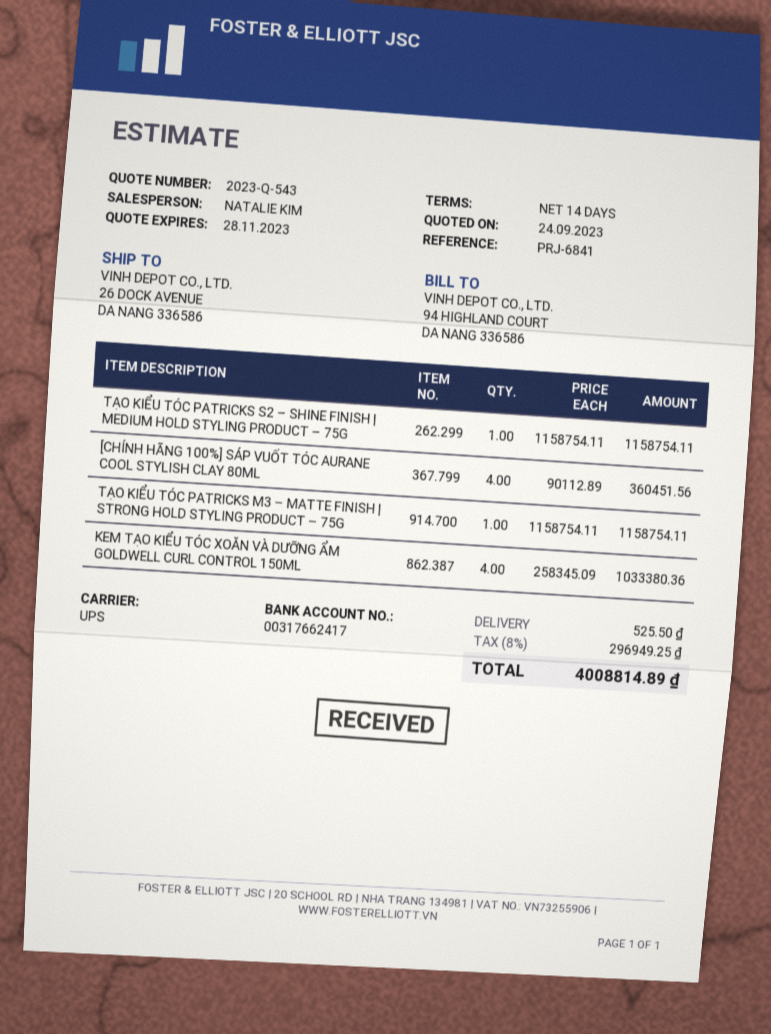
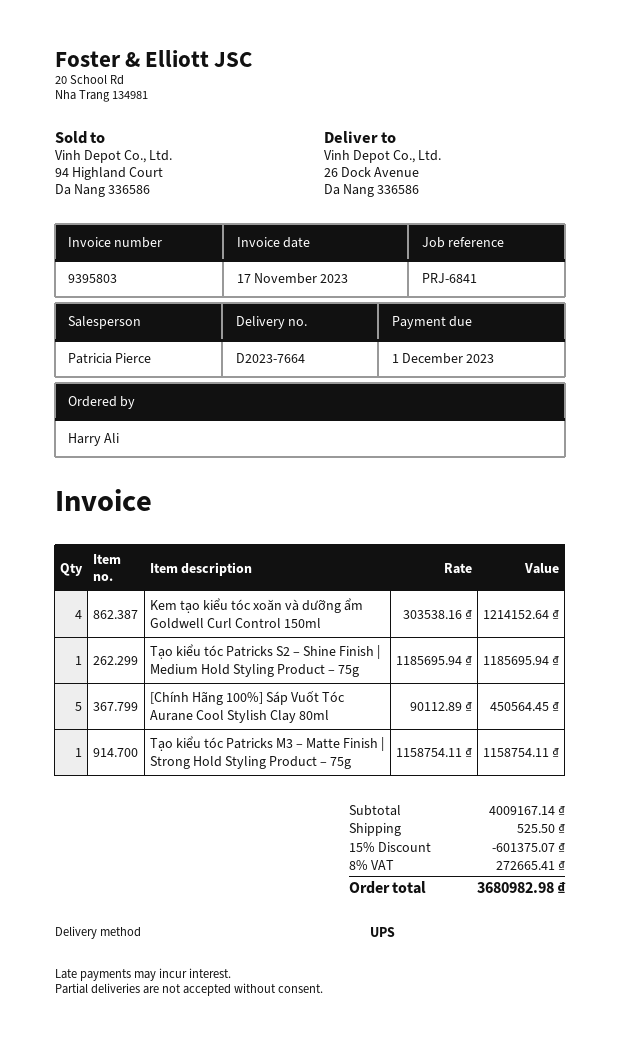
sales rep: NATALIE KIM -> Patricia Pierce
TẠO KIỂU TÓC PATRICKS S2 – SHINE FINISH | MEDIUM HOLD STYLING PRODUCT – 75G: 1 x 1158754.11 = 1158754.11 -> 1 x 1185695.94 = 1185695.94
[CHÍNH HÃNG 100%] SÁP VUỐT TÓC AURANE COOL STYLISH CLAY 80ML: 4 x 90112.89 = 360451.56 -> 5 x 90112.89 = 450564.45
KEM TẠO KIỂU TÓC XOĂN VÀ DƯỠNG ẨM GOLDWELL CURL CONTROL 150ML: 4 x 258345.09 = 1033380.36 -> 4 x 303538.16 = 1214152.64
discount: none -> 15% = 601375.07
tax: 8% = 296949.25 -> 8% = 272665.41
total: 4008814.89 -> 3680982.98

